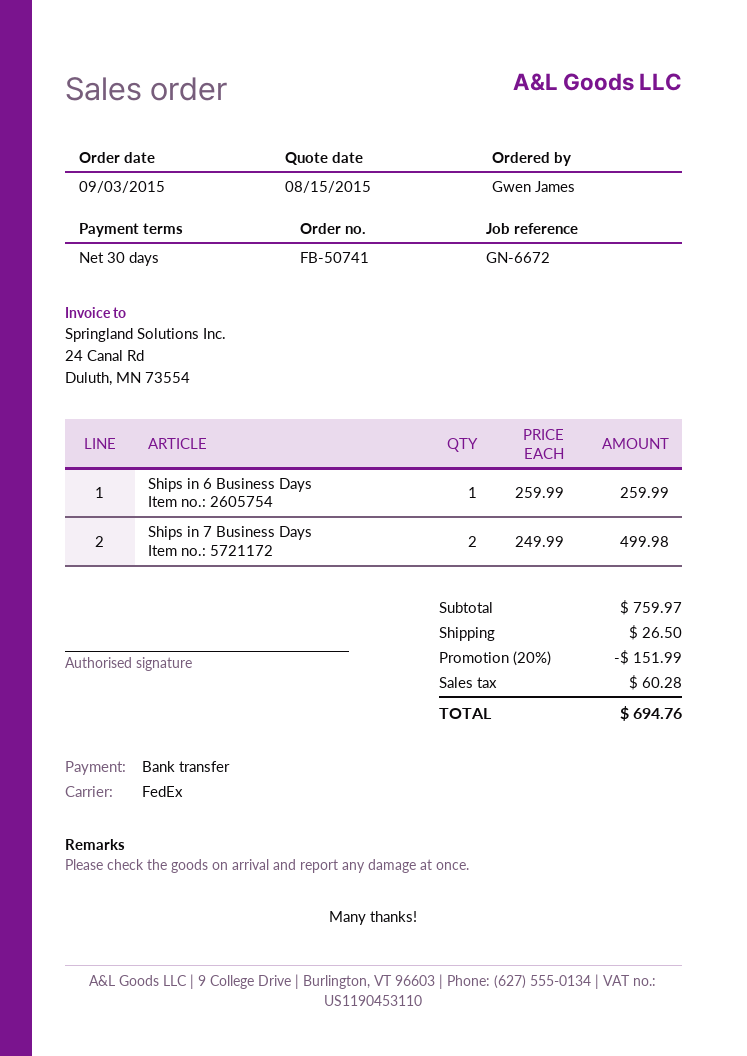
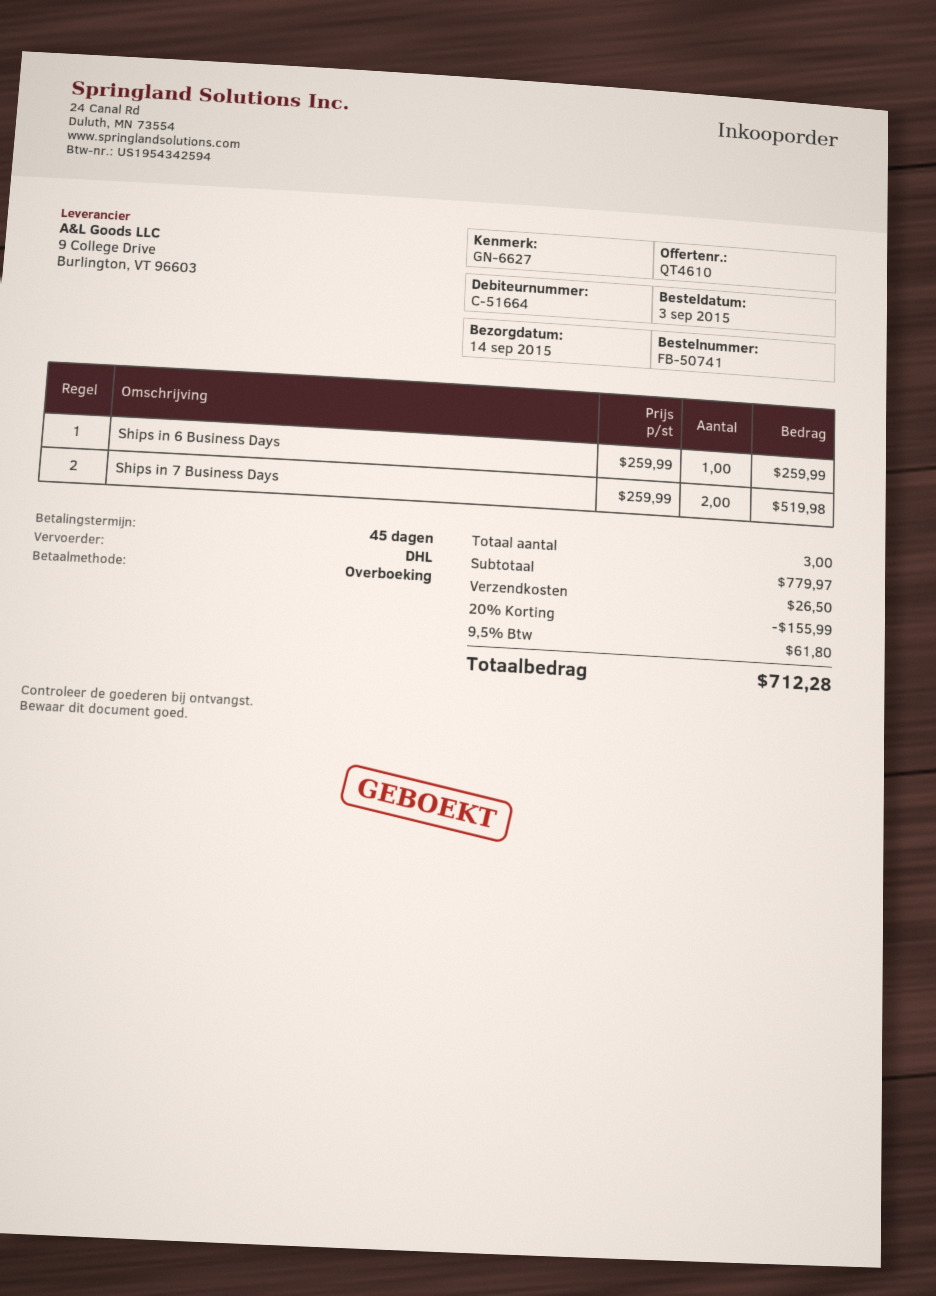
payment terms: 30 days -> 45 days
reference: GN-6672 -> GN-6627
shipping method: FedEx -> DHL
Ships in 7 Business Days: 2 x 249.99 = 499.98 -> 2 x 259.99 = 519.98
subtotal: 759.97 -> 779.97
discount: 20% = 151.99 -> 20% = 155.99
tax: 60.28 -> 61.80
total: 694.76 -> 712.28

